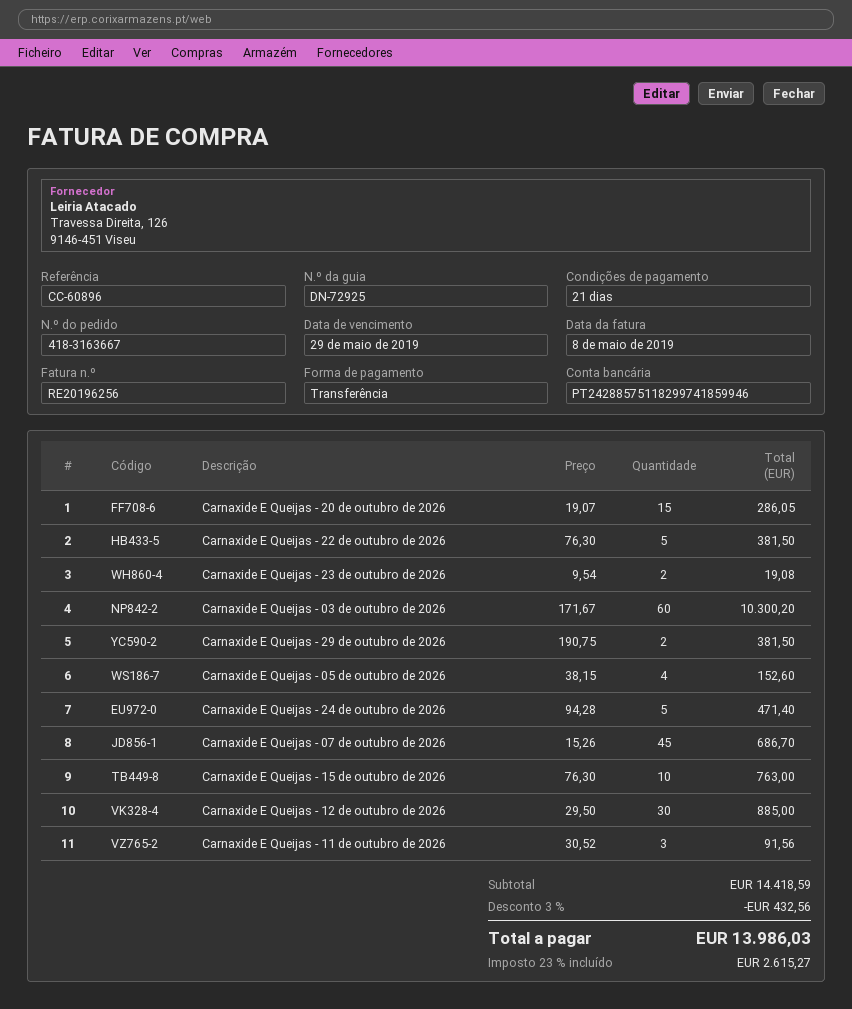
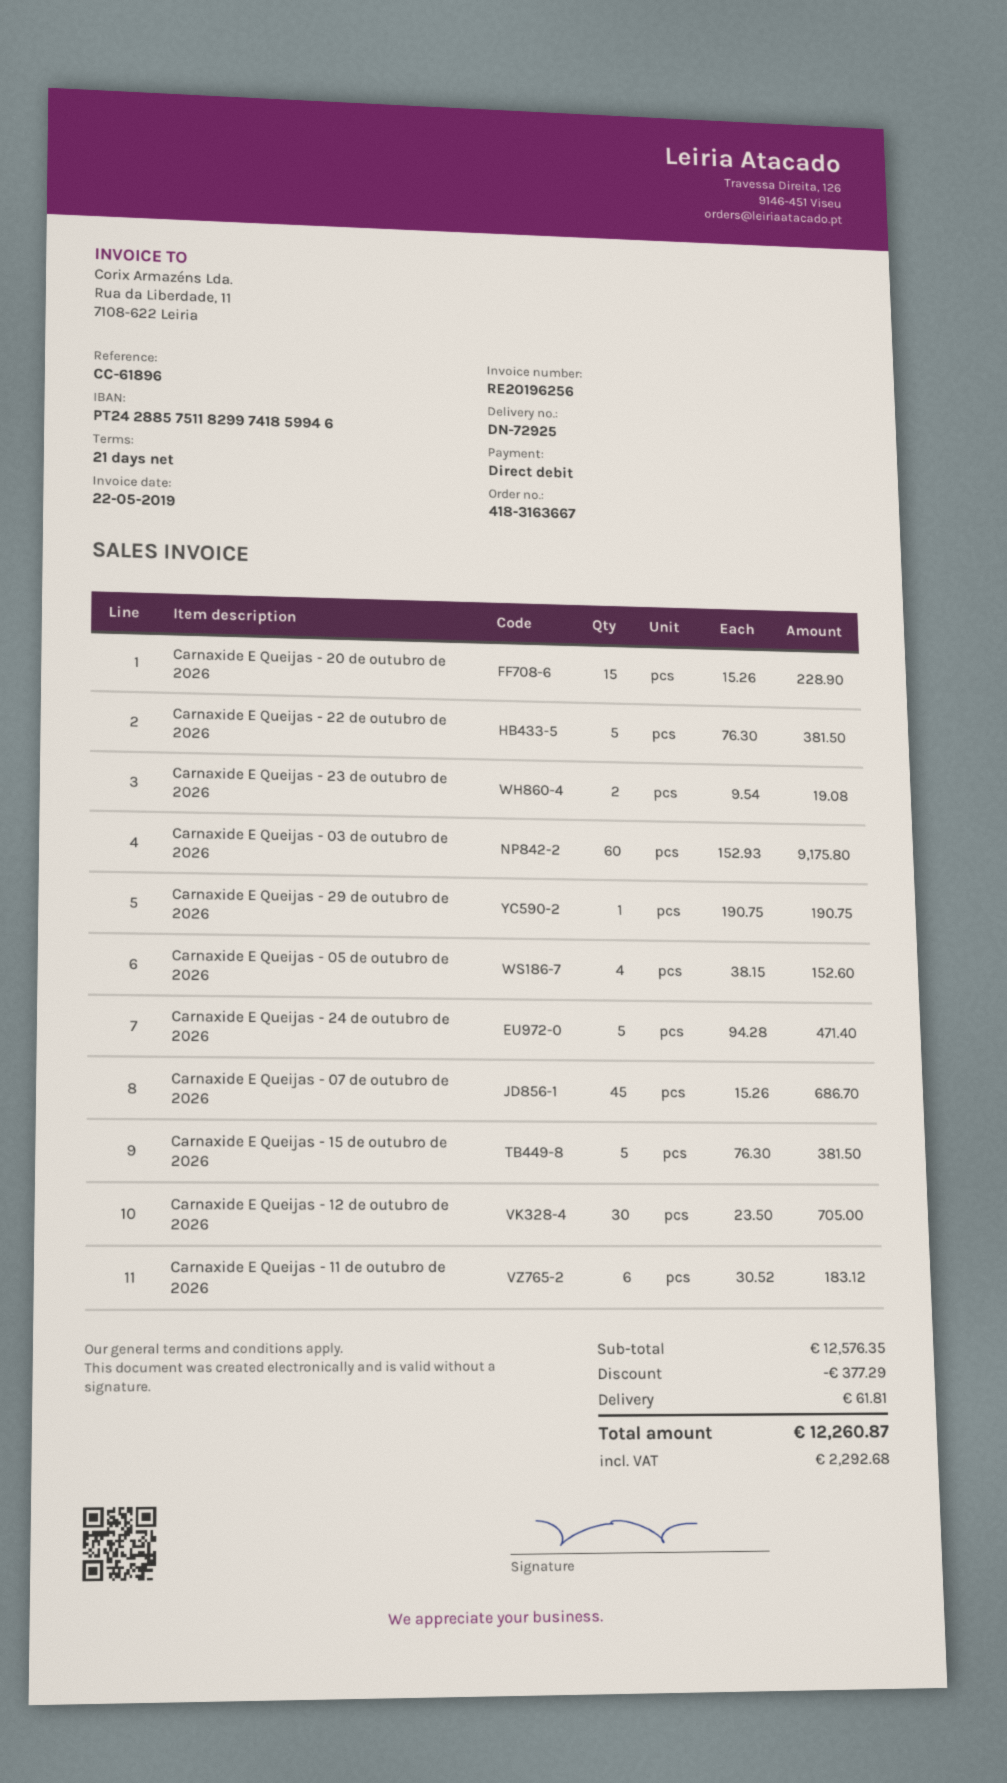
invoice date: 2019-05-08 -> 2019-05-22
reference: CC-60896 -> CC-61896
payment method: bank transfer -> direct debit
Carnaxide E Queijas - 20 de outubro de 2026: 15 x 19.07 = 286.05 -> 15 x 15.26 = 228.90
Carnaxide E Queijas - 03 de outubro de 2026: 60 x 171.67 = 10300.20 -> 60 x 152.93 = 9175.80
Carnaxide E Queijas - 29 de outubro de 2026: 2 x 190.75 = 381.50 -> 1 x 190.75 = 190.75
Carnaxide E Queijas - 15 de outubro de 2026: 10 x 76.30 = 763.00 -> 5 x 76.30 = 381.50
Carnaxide E Queijas - 12 de outubro de 2026: 30 x 29.50 = 885.00 -> 30 x 23.50 = 705.00
Carnaxide E Queijas - 11 de outubro de 2026: 3 x 30.52 = 91.56 -> 6 x 30.52 = 183.12
subtotal: 14418.59 -> 12576.35
discount: 432.56 -> 377.29
shipping: none -> 61.81
tax: 2615.27 -> 2292.68
total: 13986.03 -> 12260.87

